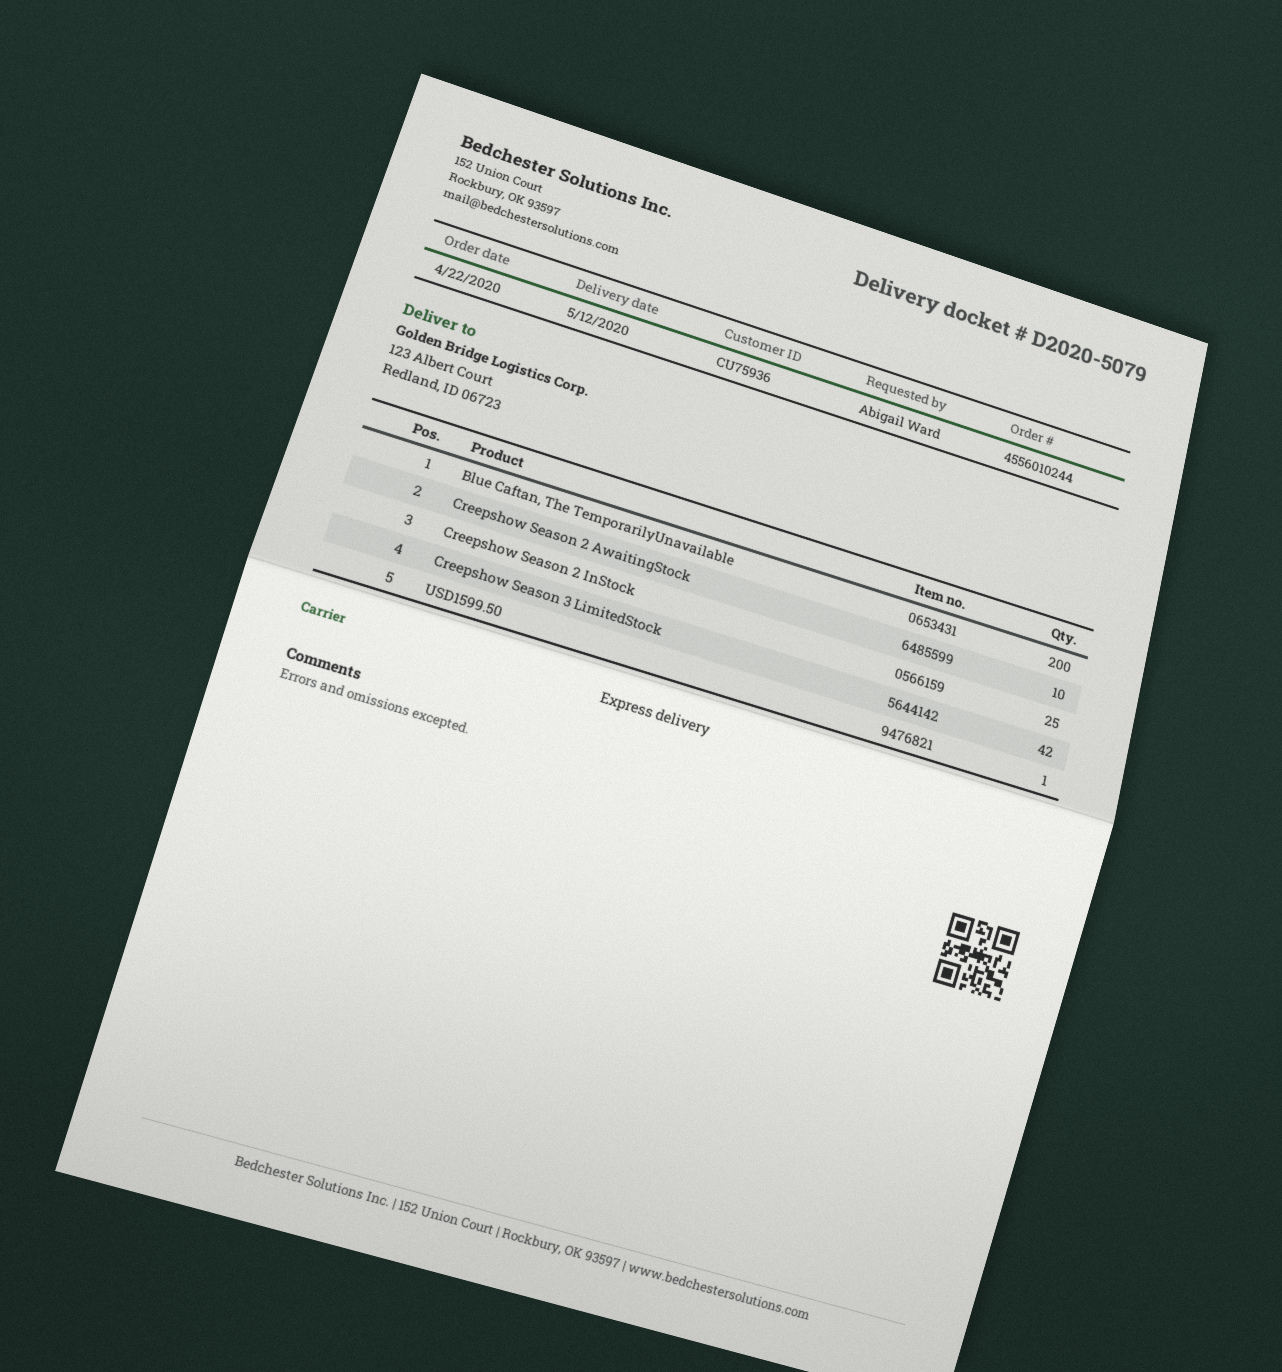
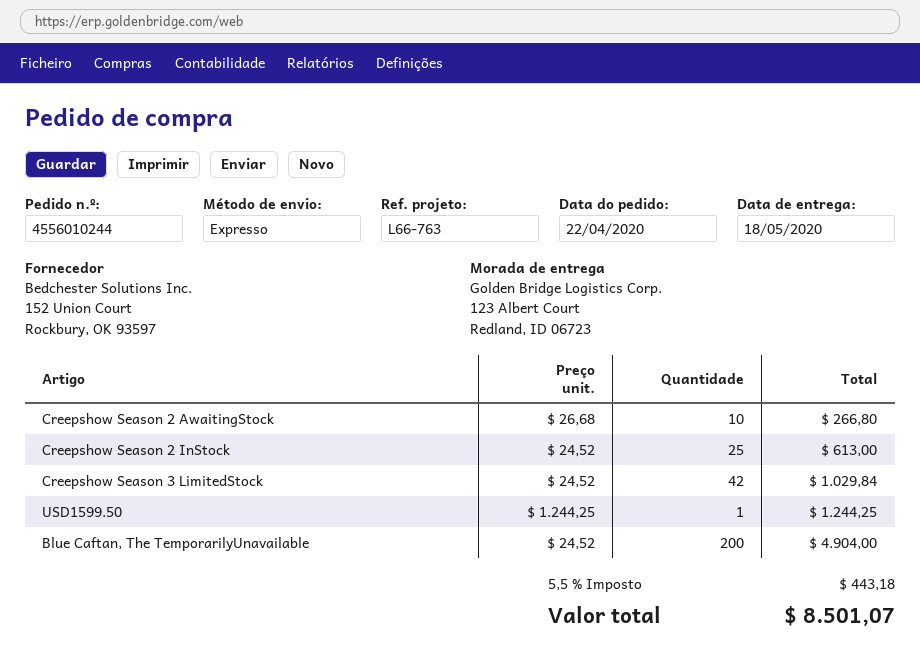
delivery date: 2020-05-12 -> 2020-05-18

